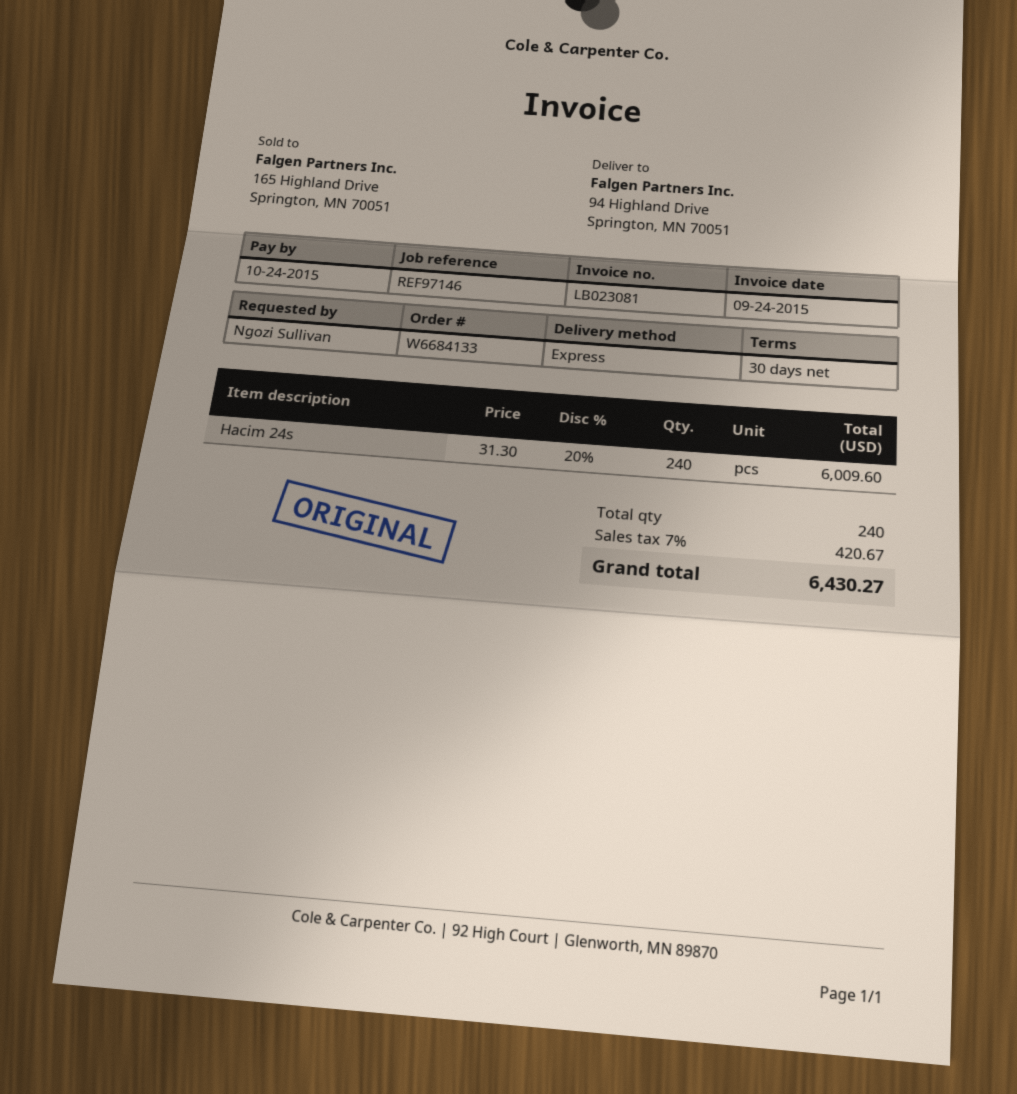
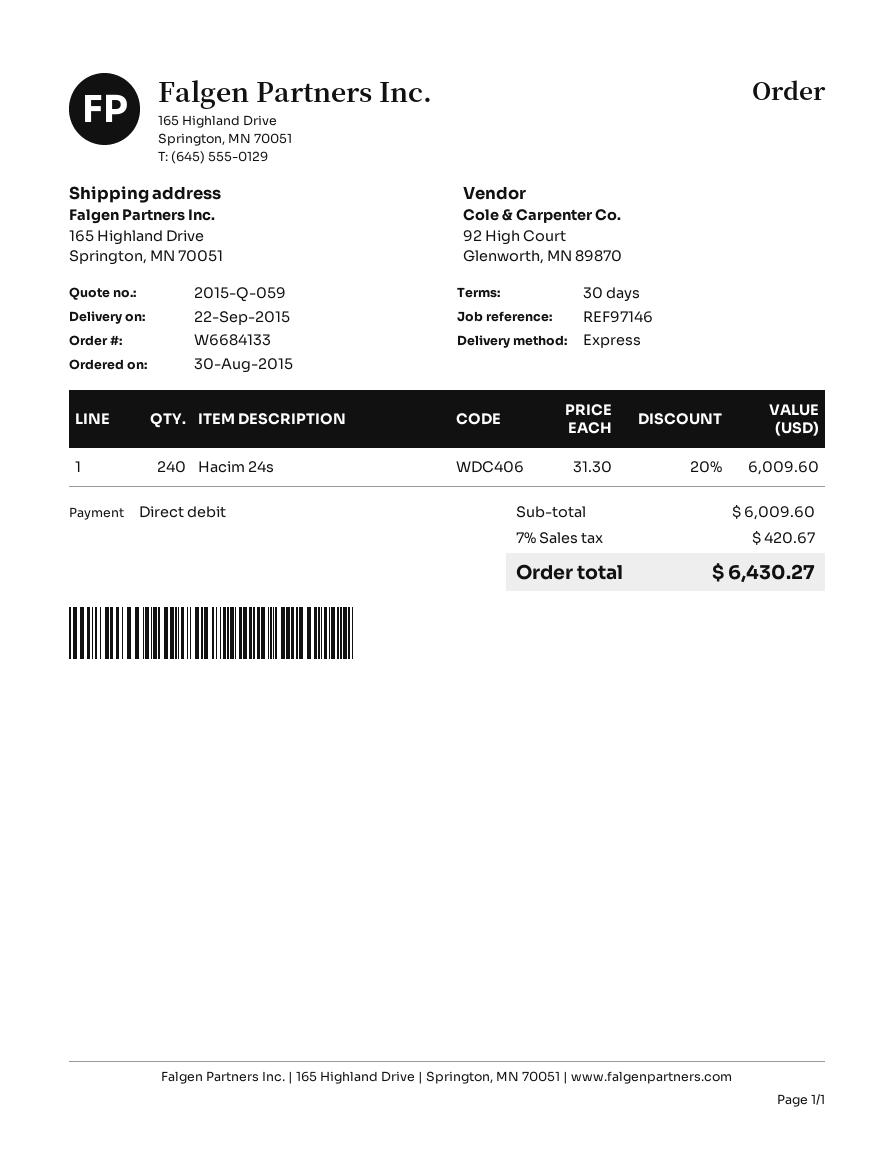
ship to: 94 Highland Drive, Springton, MN 70051 -> 165 Highland Drive, Springton, MN 70051

